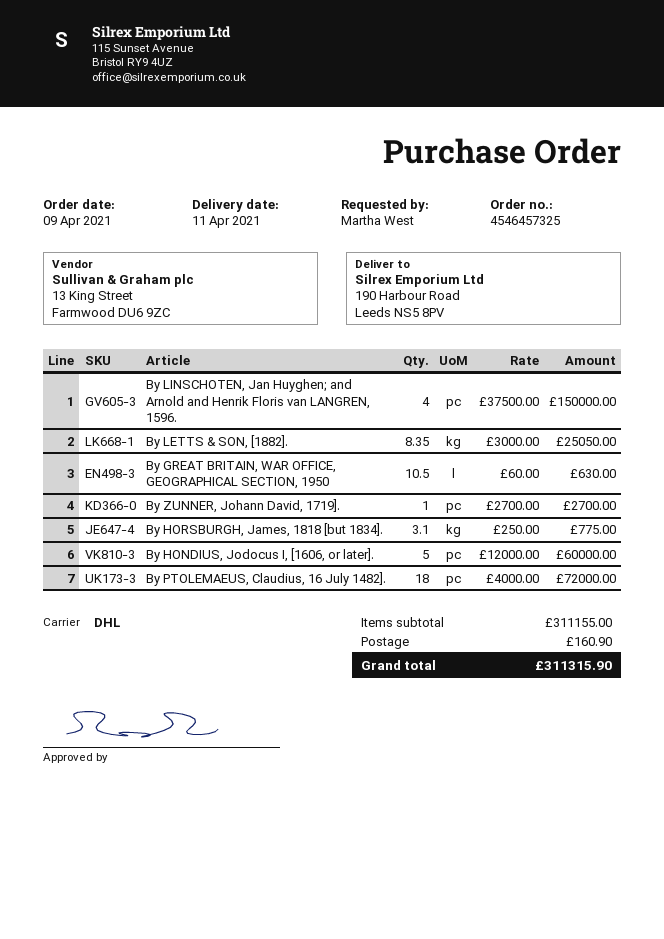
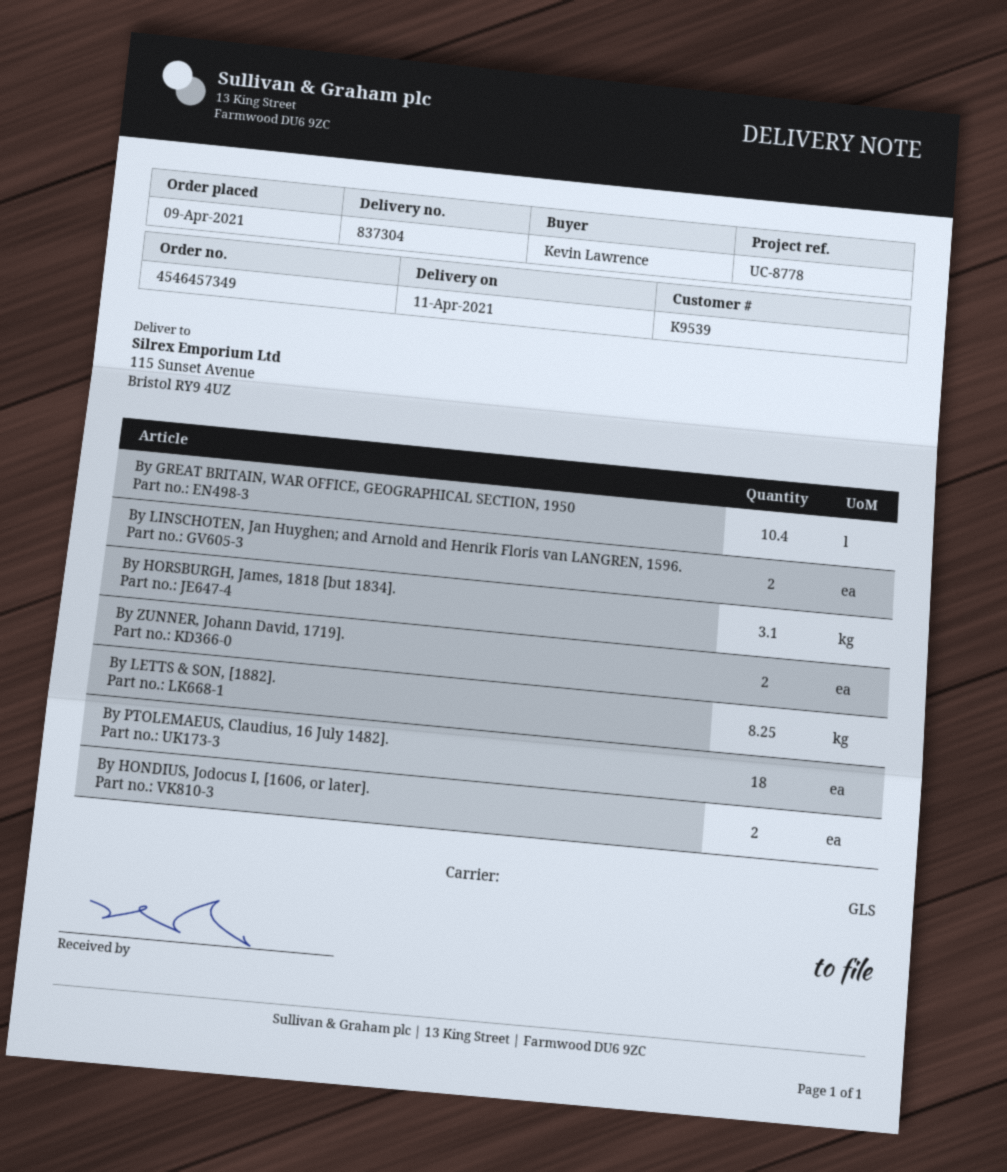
order number: 4546457325 -> 4546457349
ordered by: Martha West -> Kevin Lawrence
shipping method: DHL -> GLS
ship to: 190 Harbour Road, Leeds NS5 8PV -> 115 Sunset Avenue, Bristol RY9 4UZ
By LINSCHOTEN, Jan Huyghen; and Arnold and Henrik Floris van LANGREN, 1596.: 4 -> 2
By LETTS & SON, [1882].: 8.35 -> 8.25
By GREAT BRITAIN, WAR OFFICE, GEOGRAPHICAL SECTION, 1950: 10.5 -> 10.4
By ZUNNER, Johann David, 1719].: 1 -> 2
By HONDIUS, Jodocus I, [1606, or later].: 5 -> 2

